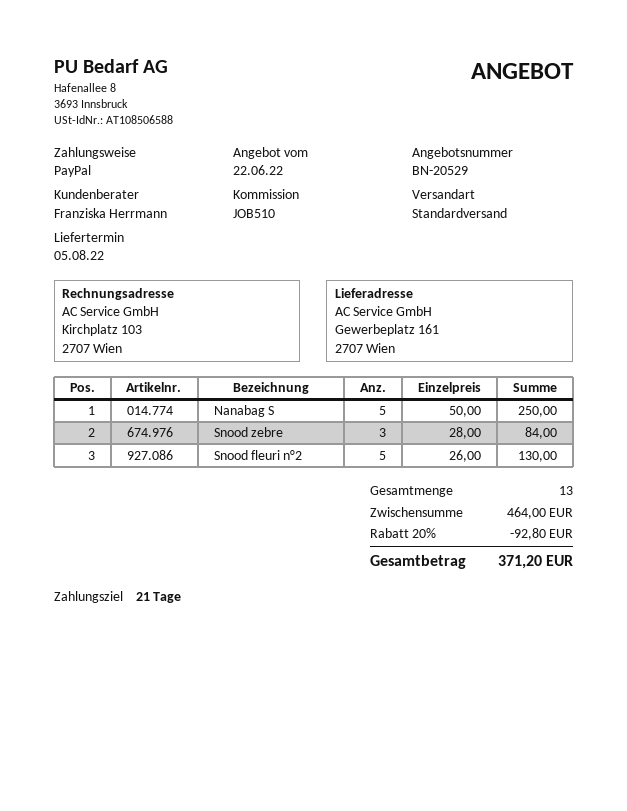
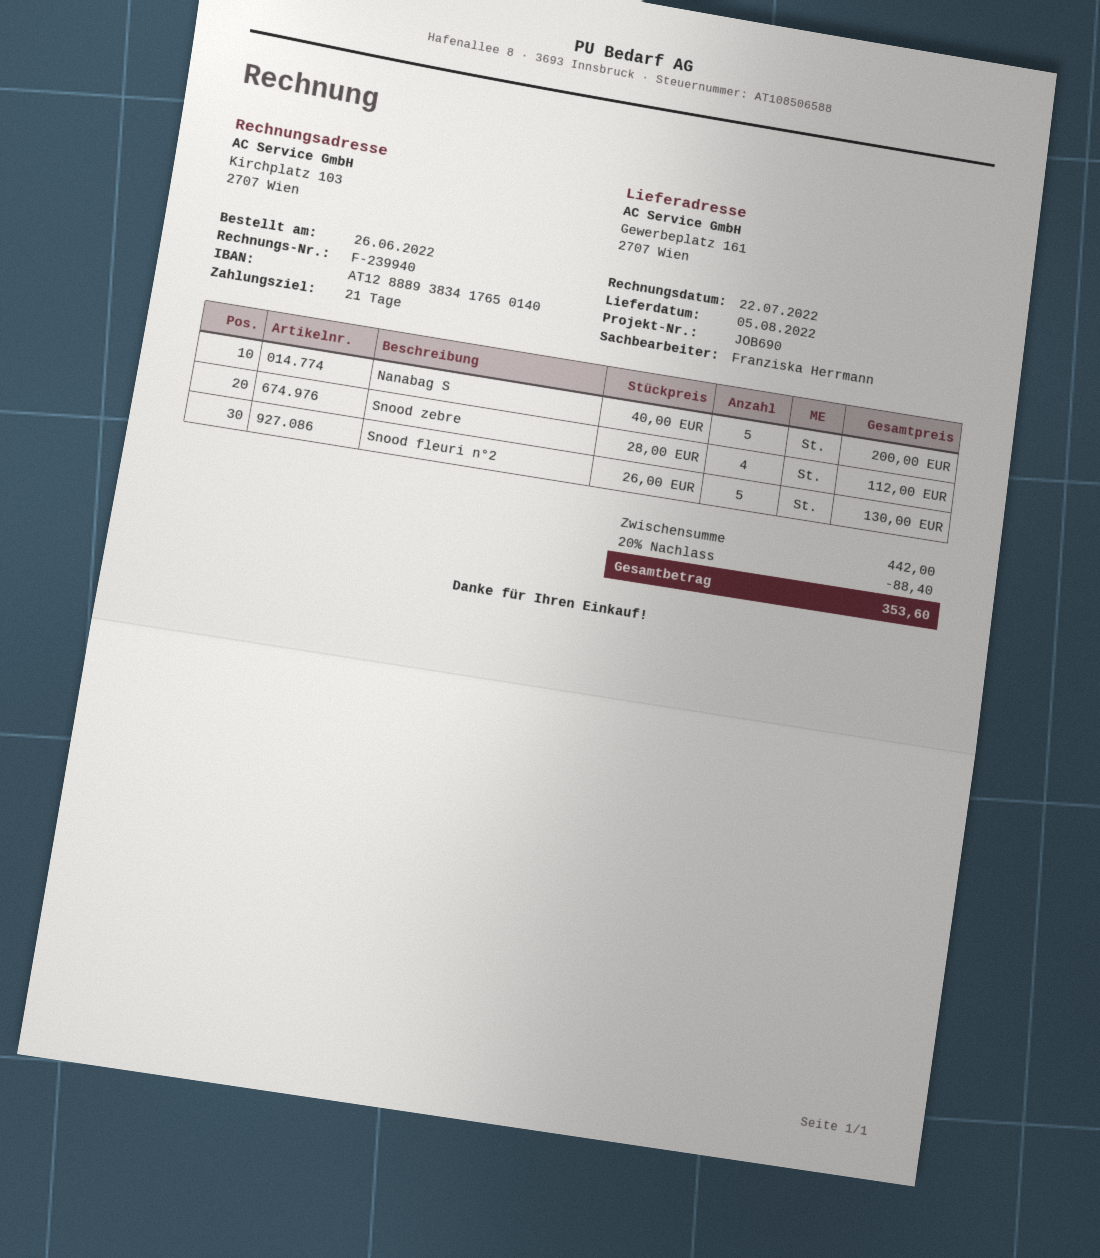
reference: JOB510 -> JOB690
Nanabag S: 5 x 50.00 = 250.00 -> 5 x 40.00 = 200.00
Snood zebre: 3 x 28.00 = 84.00 -> 4 x 28.00 = 112.00
subtotal: 464.00 -> 442.00
discount: 20% = 92.80 -> 20% = 88.40
total: 371.20 -> 353.60

